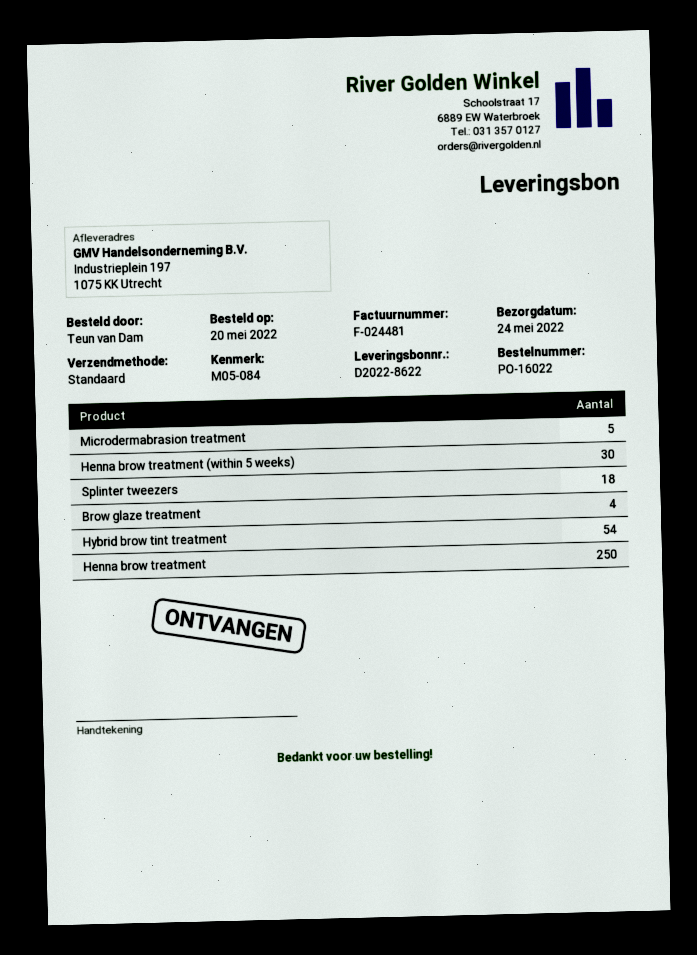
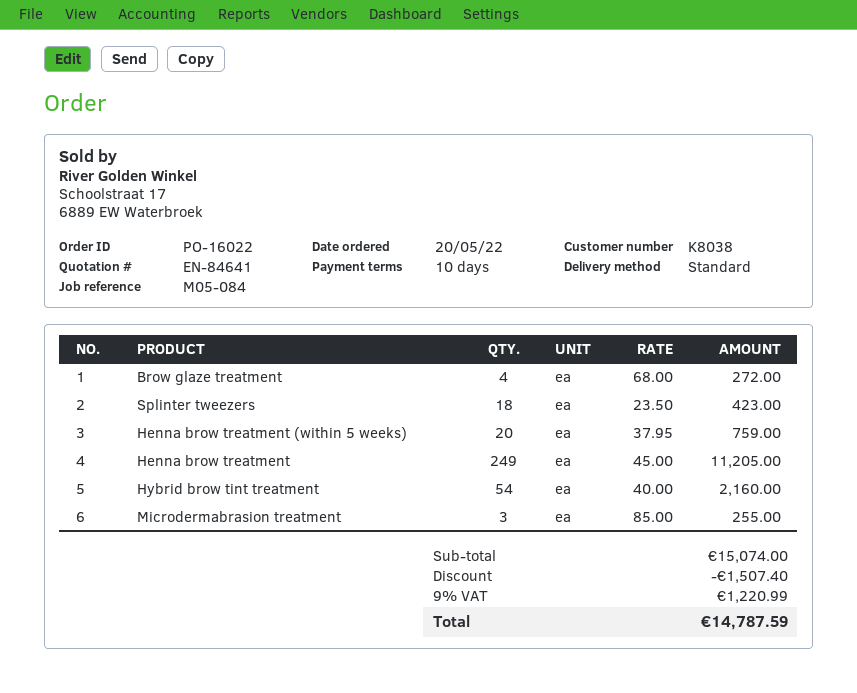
Microdermabrasion treatment: 5 -> 3
Henna brow treatment (within 5 weeks): 30 -> 20
Henna brow treatment: 250 -> 249

